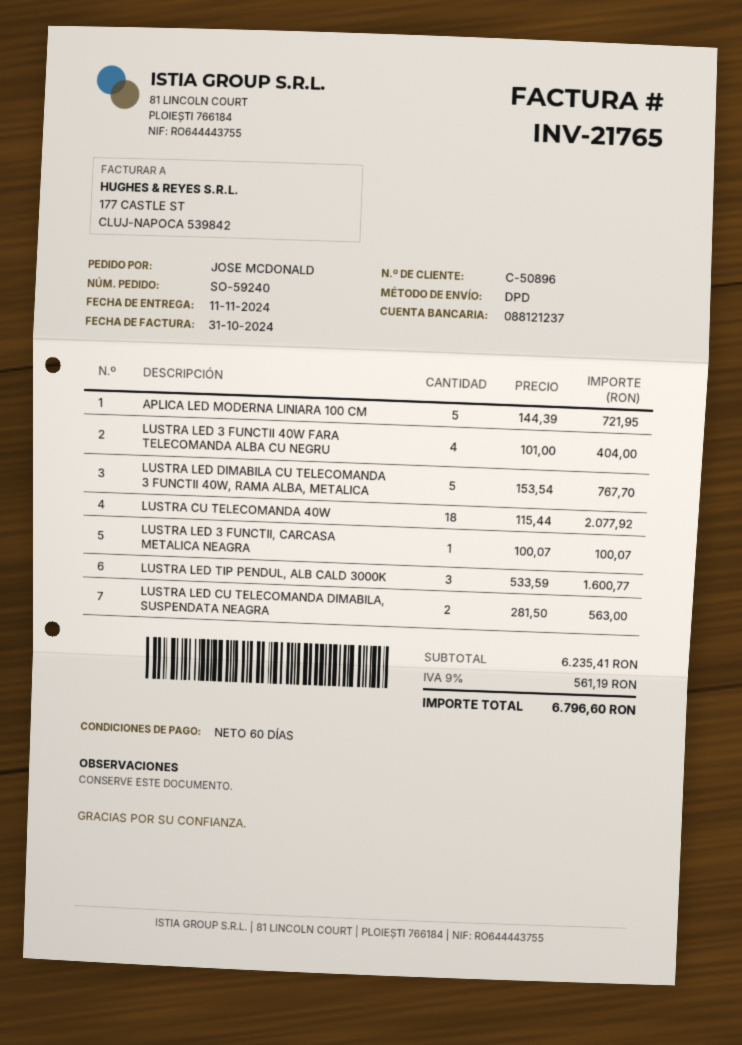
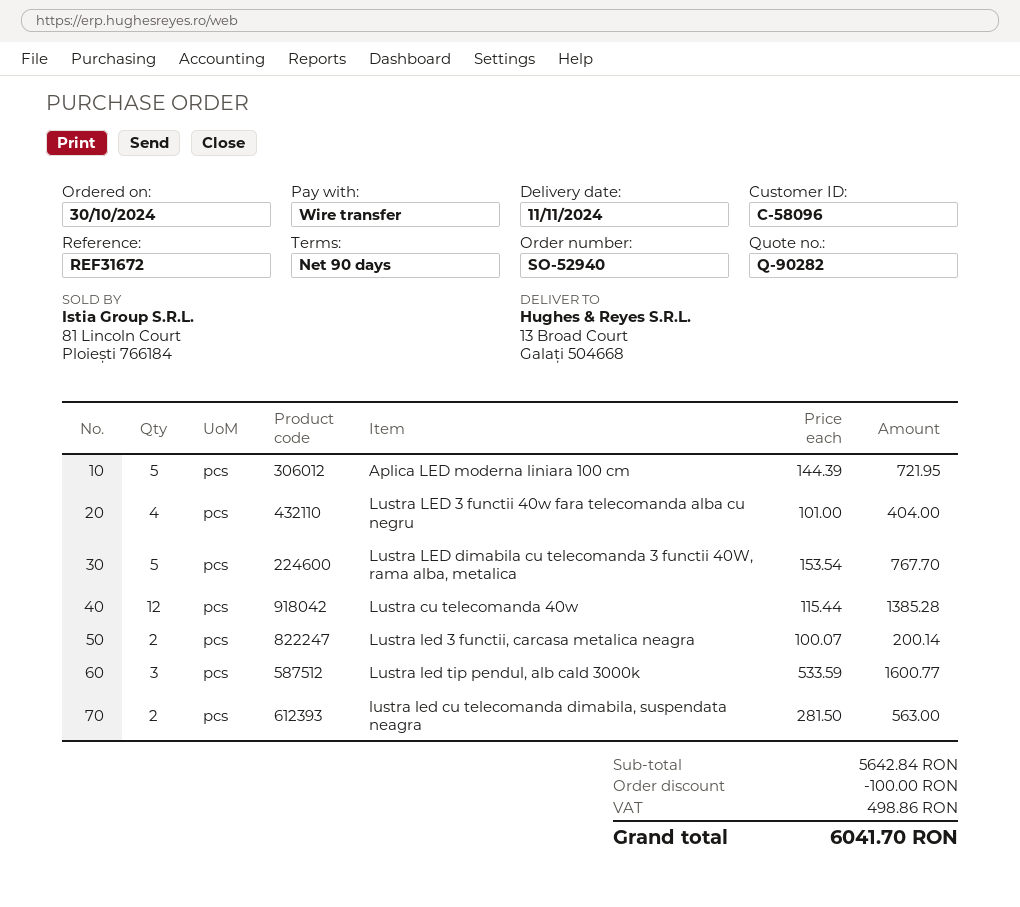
order number: SO-59240 -> SO-52940
payment terms: 60 days -> 90 days
customer number: C-50896 -> C-58096
LUSTRA CU TELECOMANDA 40W: 18 x 115.44 = 2077.92 -> 12 x 115.44 = 1385.28
LUSTRA LED 3 FUNCTII, CARCASA METALICA NEAGRA: 1 x 100.07 = 100.07 -> 2 x 100.07 = 200.14
subtotal: 6235.41 -> 5642.84
discount: none -> 100.00
tax: 561.19 -> 498.86
total: 6796.60 -> 6041.70

